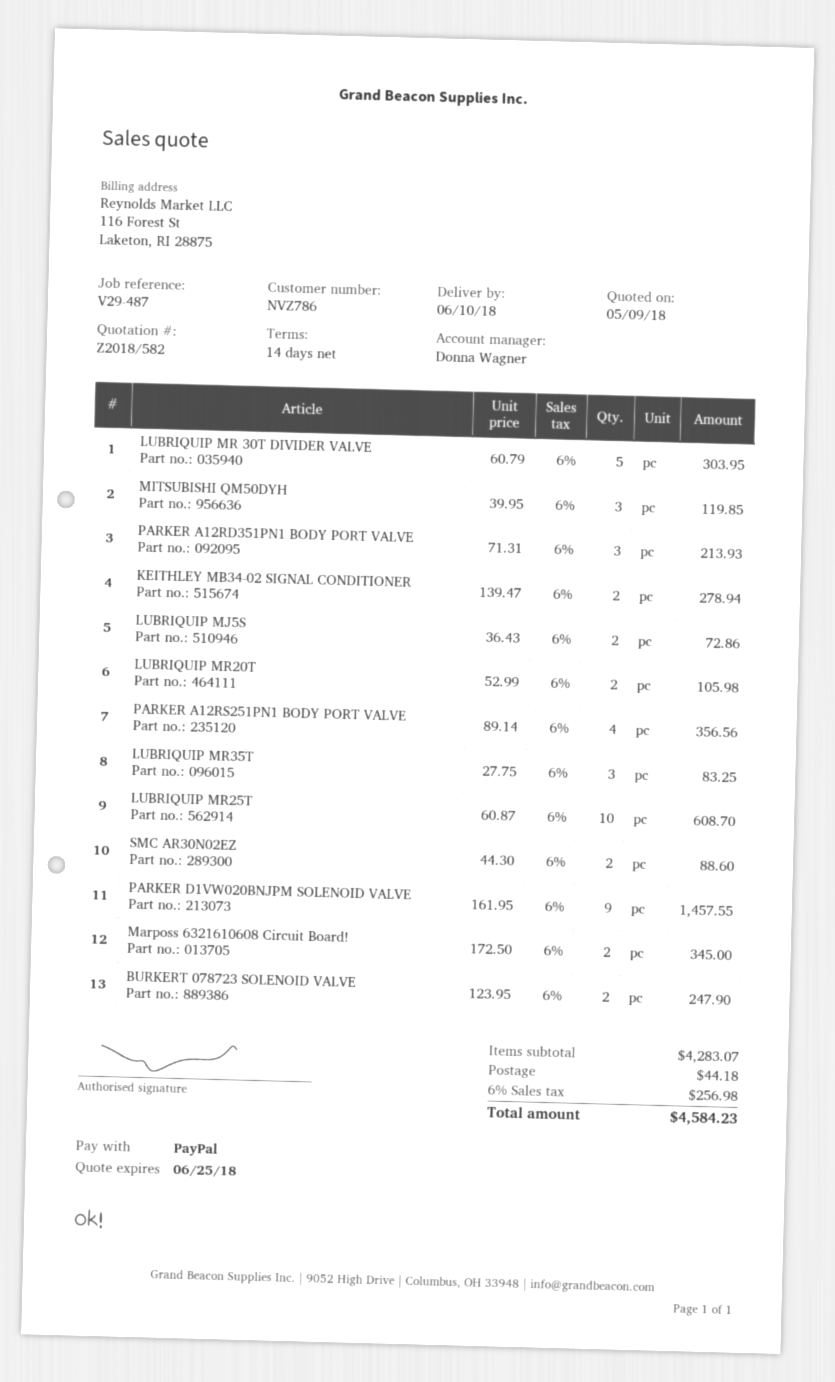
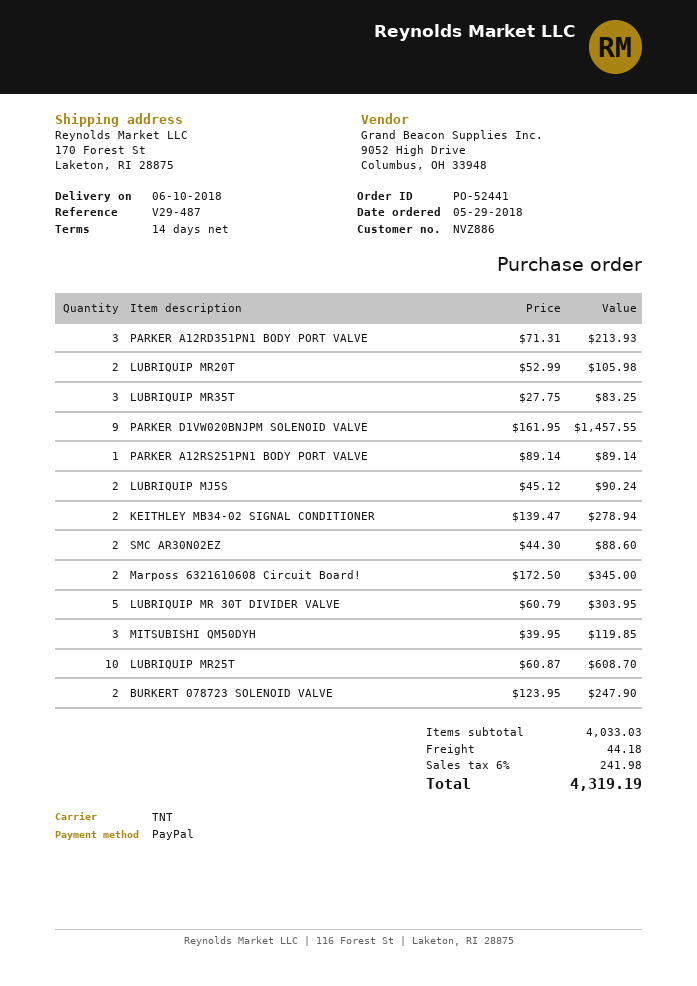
customer number: NVZ786 -> NVZ886
LUBRIQUIP MJ5S: 2 x 36.43 = 72.86 -> 2 x 45.12 = 90.24
PARKER A12RS251PN1 BODY PORT VALVE: 4 x 89.14 = 356.56 -> 1 x 89.14 = 89.14
subtotal: 4283.07 -> 4033.03
tax: 6% = 256.98 -> 6% = 241.98
total: 4584.23 -> 4319.19

